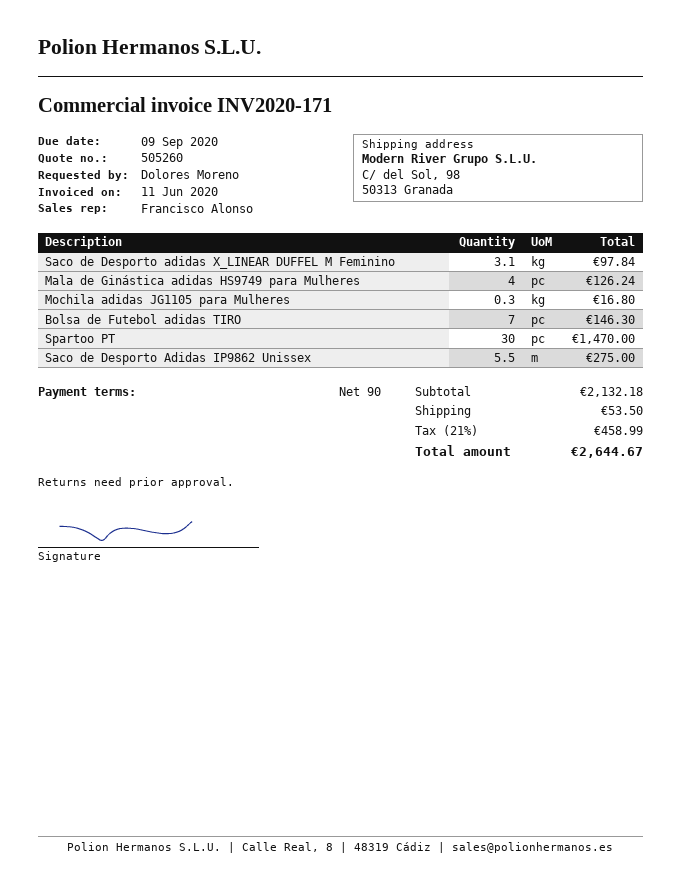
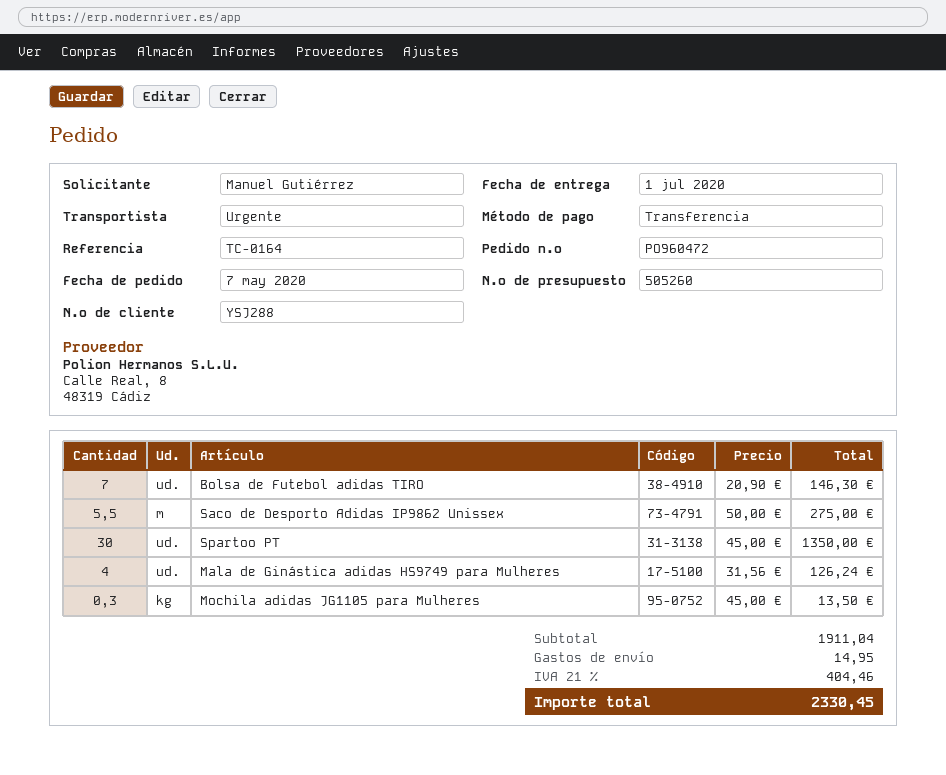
ordered by: Dolores Moreno -> Manuel Gutiérrez
Saco de Desporto adidas X_LINEAR DUFFEL M Feminino: 3.1 for 97.84 -> none
Mochila adidas JG1105 para Mulheres: 0.3 for 16.80 -> 0.3 for 13.50
Spartoo PT: 30 for 1470.00 -> 30 for 1350.00
subtotal: 2132.18 -> 1911.04
shipping: 53.50 -> 14.95
tax: 21% = 458.99 -> 21% = 404.46
total: 2644.67 -> 2330.45

